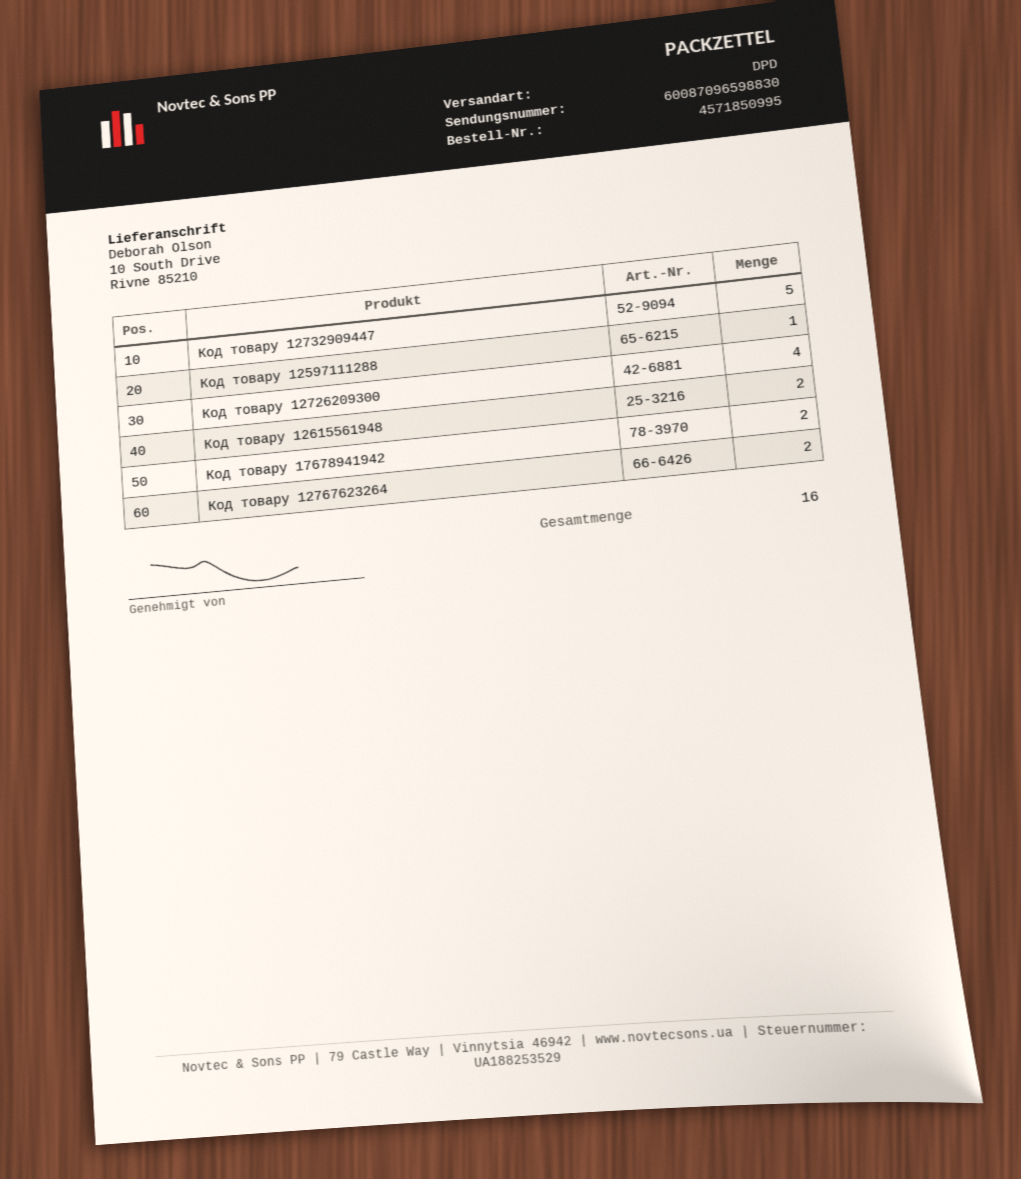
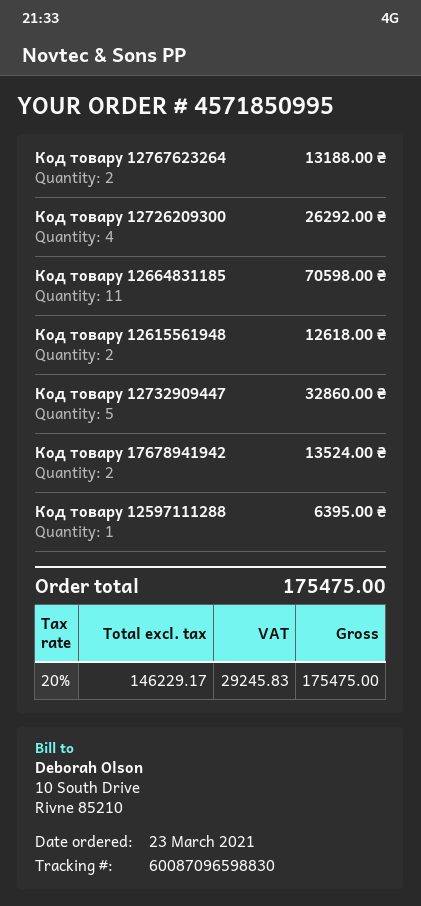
Код товару 12664831185: none -> 11

